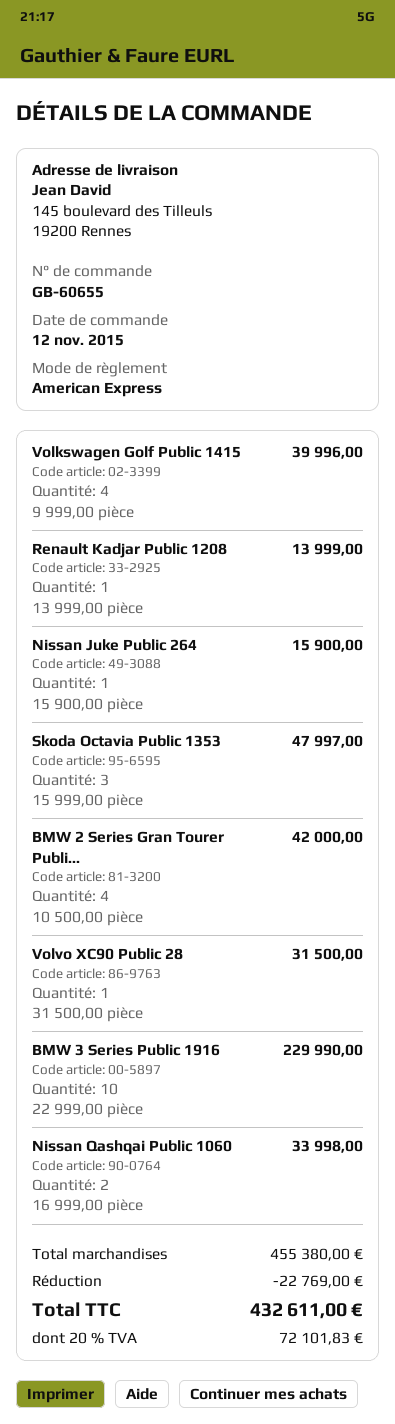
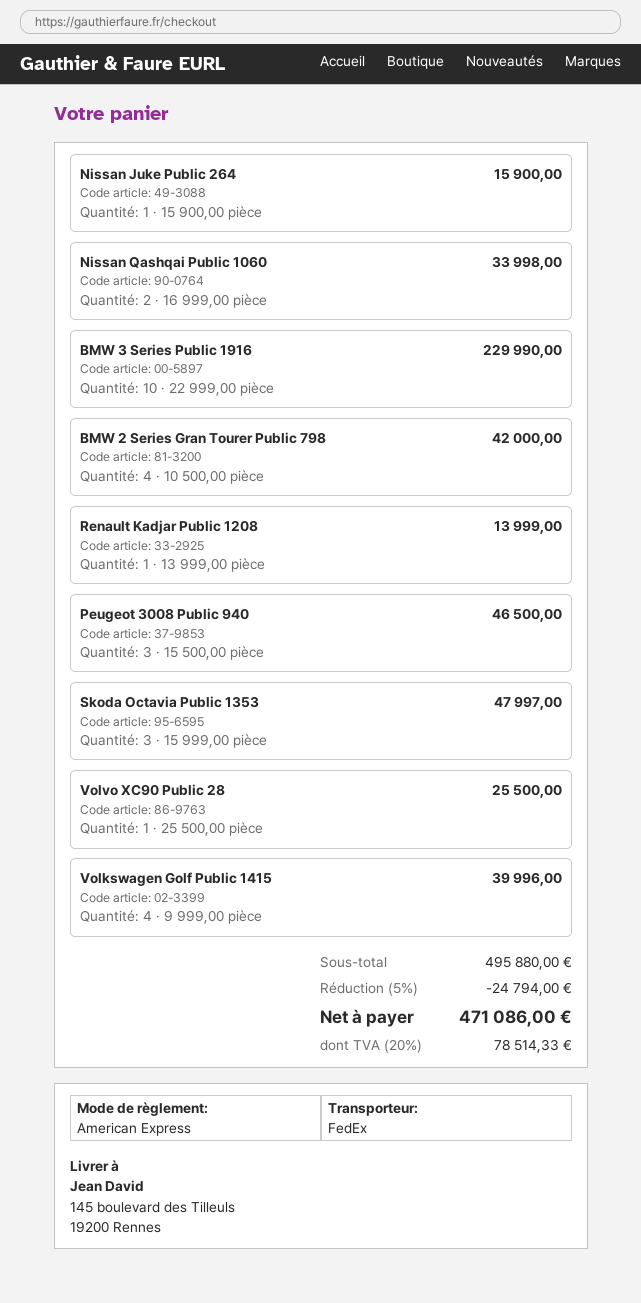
Volvo XC90 Public 28: 1 x 31500.00 = 31500.00 -> 1 x 25500.00 = 25500.00
Peugeot 3008 Public 940: none -> 3 x 15500.00 = 46500.00
subtotal: 455380.00 -> 495880.00
discount: 22769.00 -> 24794.00
tax: 20% = 72101.83 -> 20% = 78514.33
total: 432611.00 -> 471086.00

